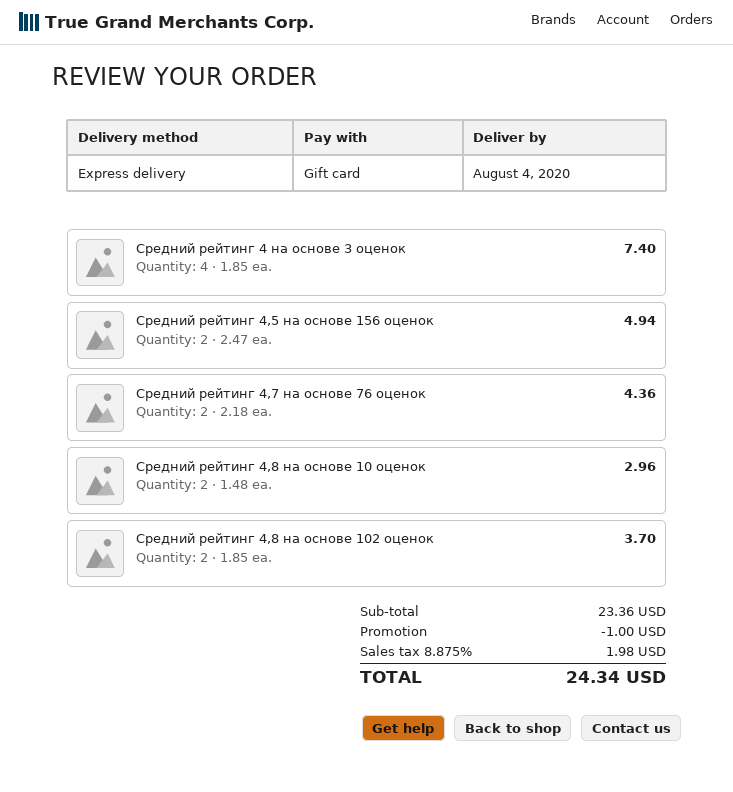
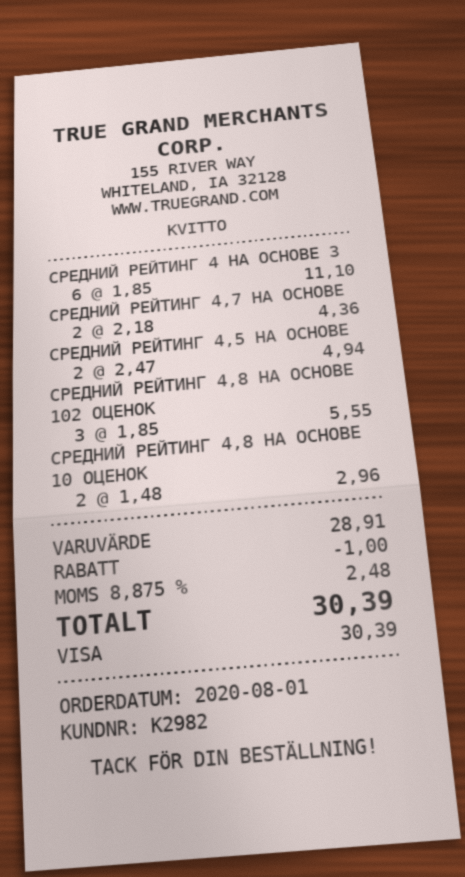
payment method: gift card -> Visa
Средний рейтинг 4 на основе 3 оценок: 4 x 1.85 = 7.40 -> 6 x 1.85 = 11.10
Средний рейтинг 4,8 на основе 102 оценок: 2 x 1.85 = 3.70 -> 3 x 1.85 = 5.55
subtotal: 23.36 -> 28.91
tax: 8.875% = 1.98 -> 8.875% = 2.48
total: 24.34 -> 30.39

